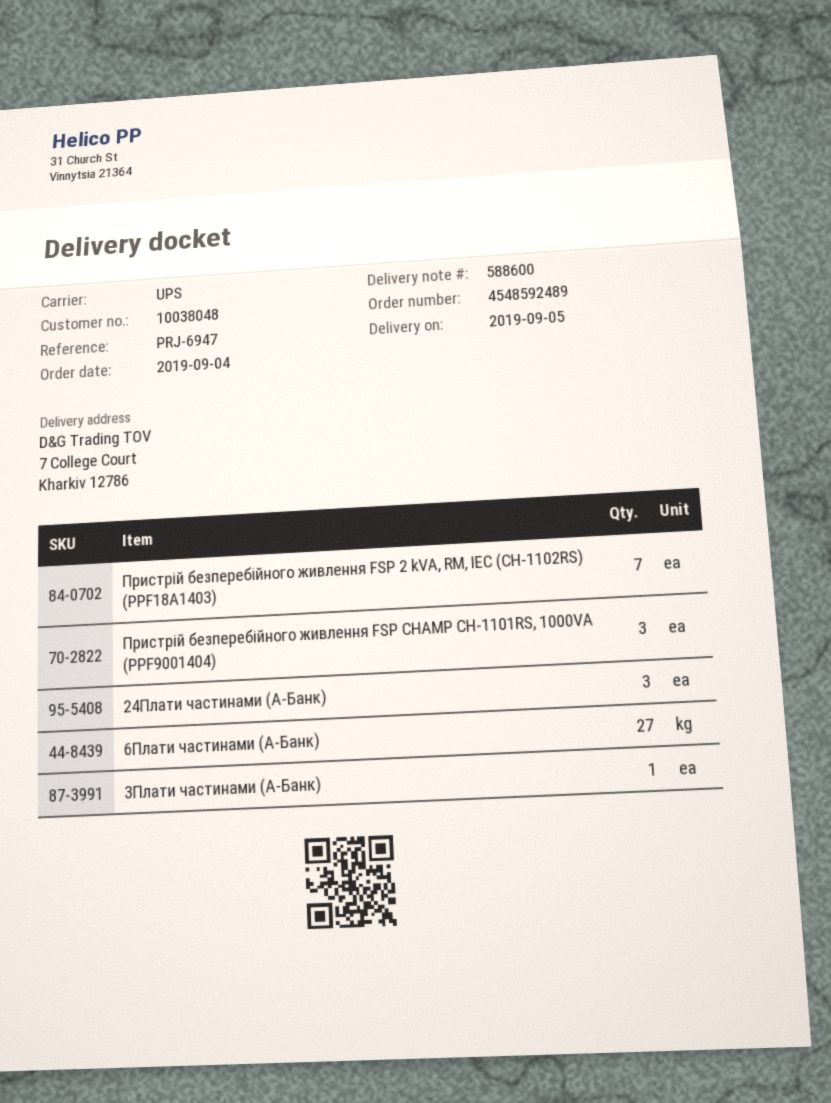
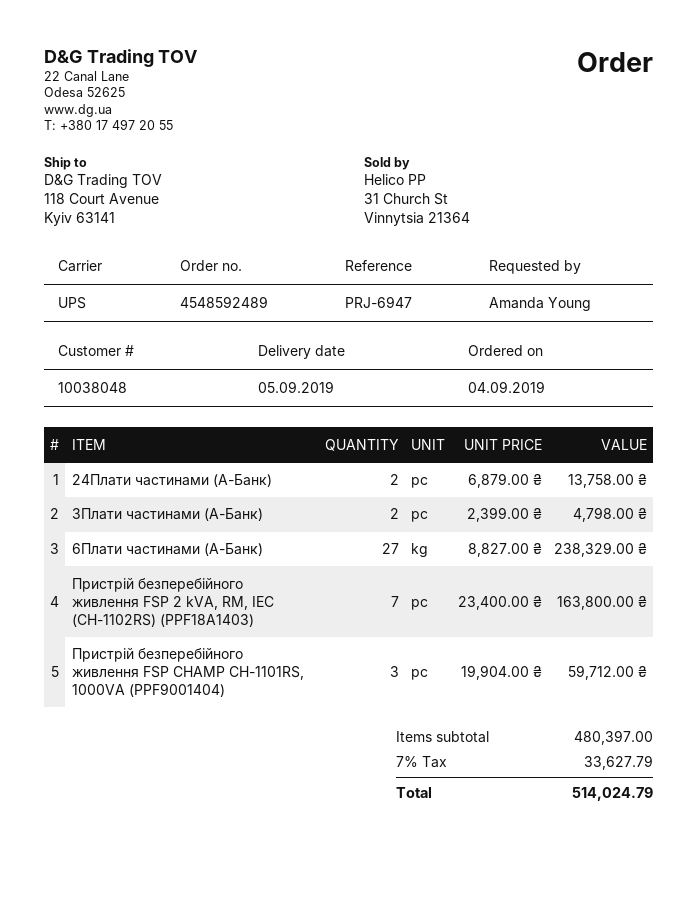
ship to: 7 College Court, Kharkiv 12786 -> 118 Court Avenue, Kyiv 63141
24Плати частинами (А-Банк): 3 -> 2
3Плати частинами (А-Банк): 1 -> 2

